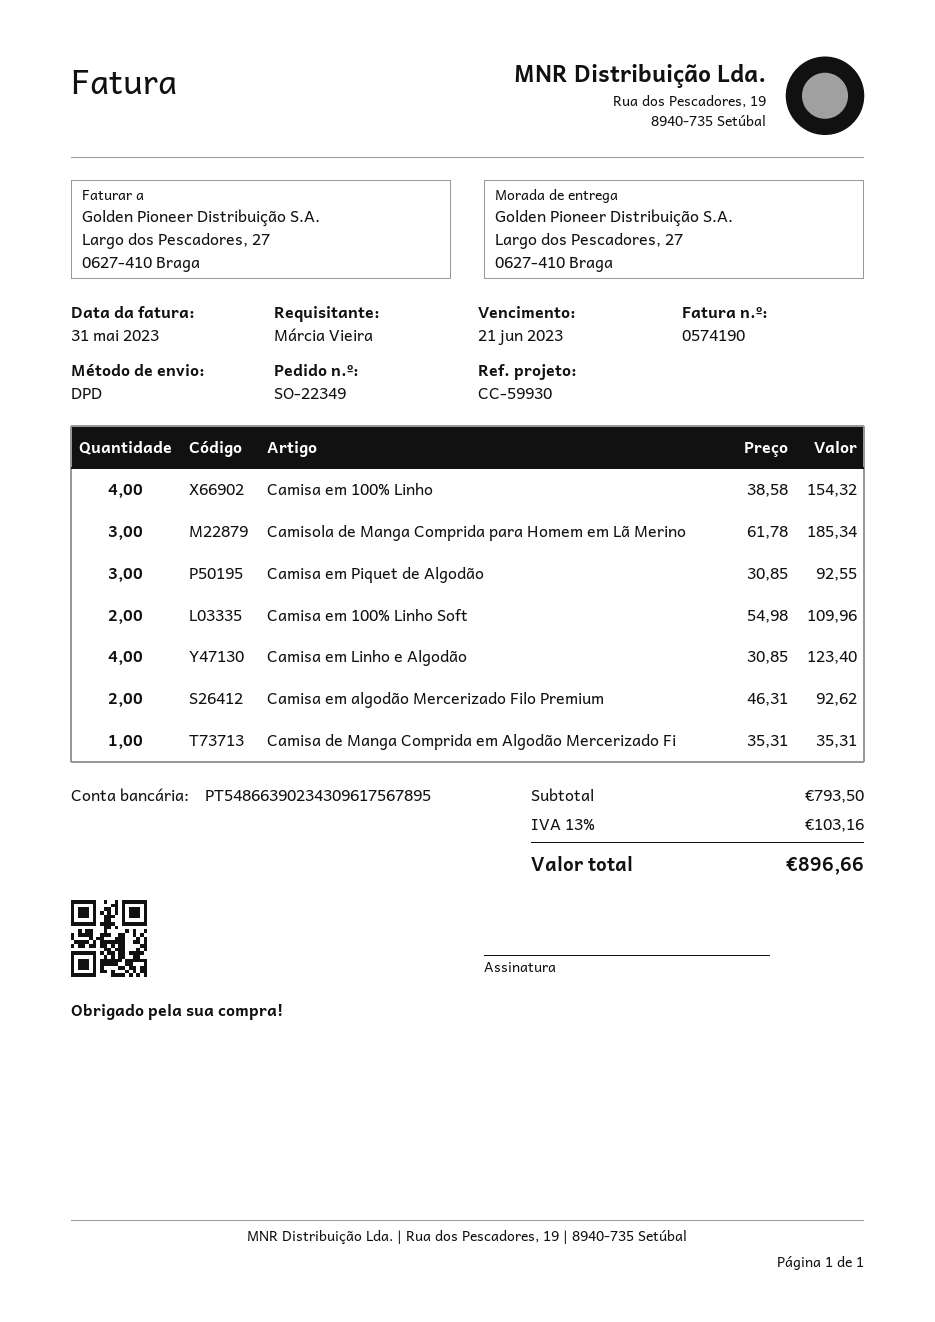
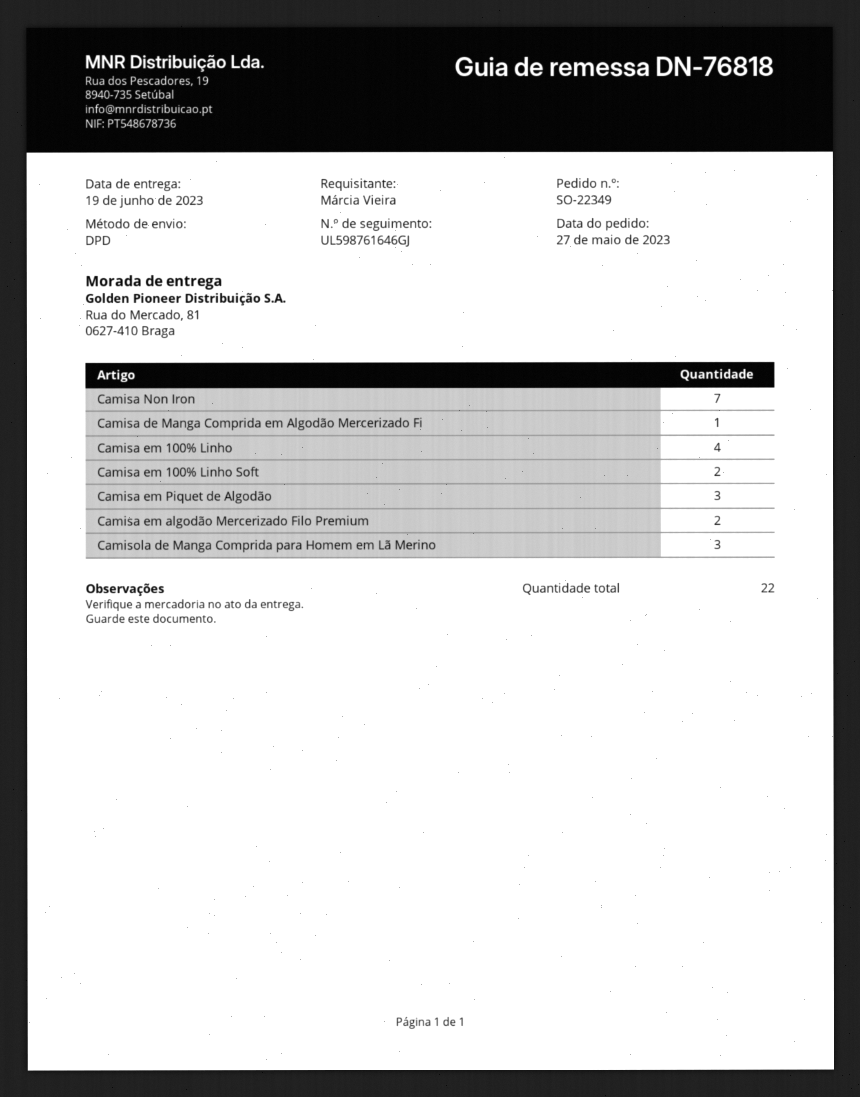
ship to: Largo dos Pescadores, 27, 0627-410 Braga -> Rua do Mercado, 81, 0627-410 Braga
Camisa em Linho e Algodão: 4 -> none
Camisa Non Iron: none -> 7

